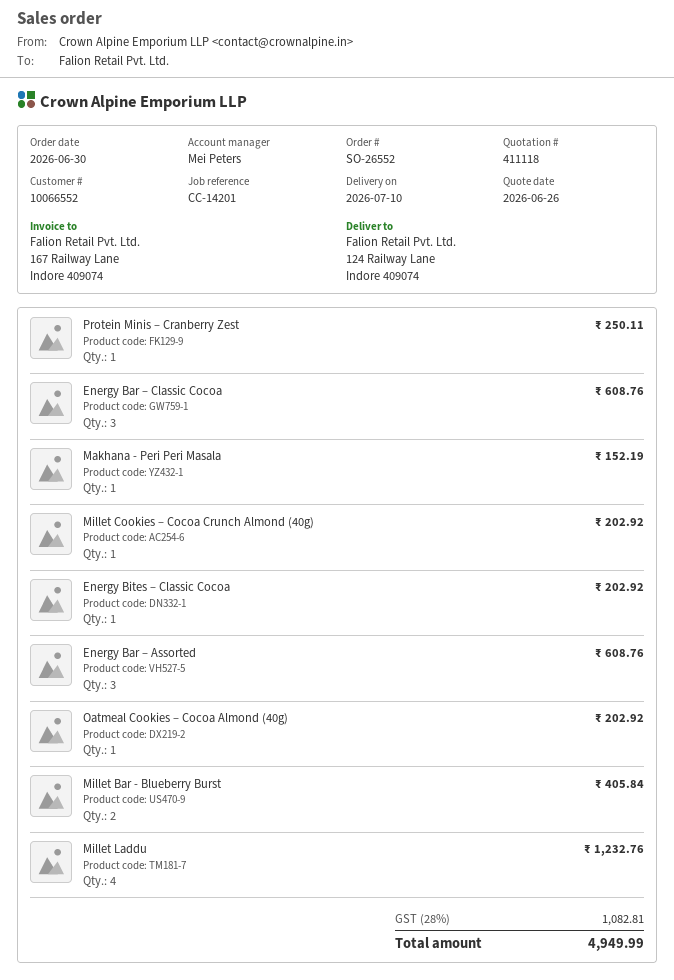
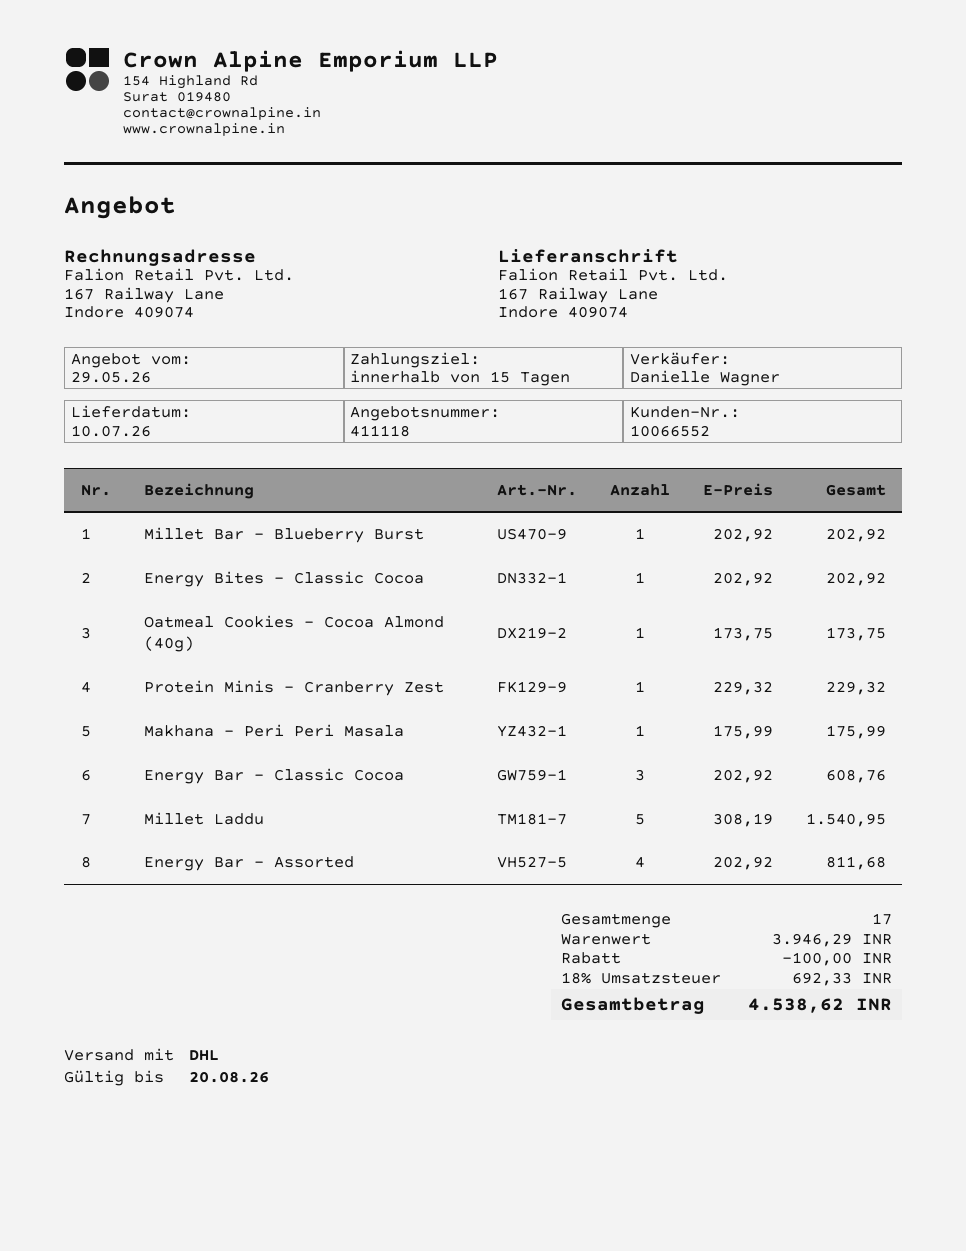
quote date: 2026-06-26 -> 2026-05-29
sales rep: Mei Peters -> Danielle Wagner
ship to: 124 Railway Lane, Indore 409074 -> 167 Railway Lane, Indore 409074
Protein Minis – Cranberry Zest: 1 for 250.11 -> 1 for 229.32
Makhana - Peri Peri Masala: 1 for 152.19 -> 1 for 175.99
Millet Cookies – Cocoa Crunch Almond (40g): 1 for 202.92 -> none
Energy Bar – Assorted: 3 for 608.76 -> 4 for 811.68
Oatmeal Cookies – Cocoa Almond (40g): 1 for 202.92 -> 1 for 173.75
Millet Bar - Blueberry Burst: 2 for 405.84 -> 1 for 202.92
Millet Laddu: 4 for 1232.76 -> 5 for 1540.95
discount: none -> 100.00
tax: 28% = 1082.81 -> 18% = 692.33
total: 4949.99 -> 4538.62

